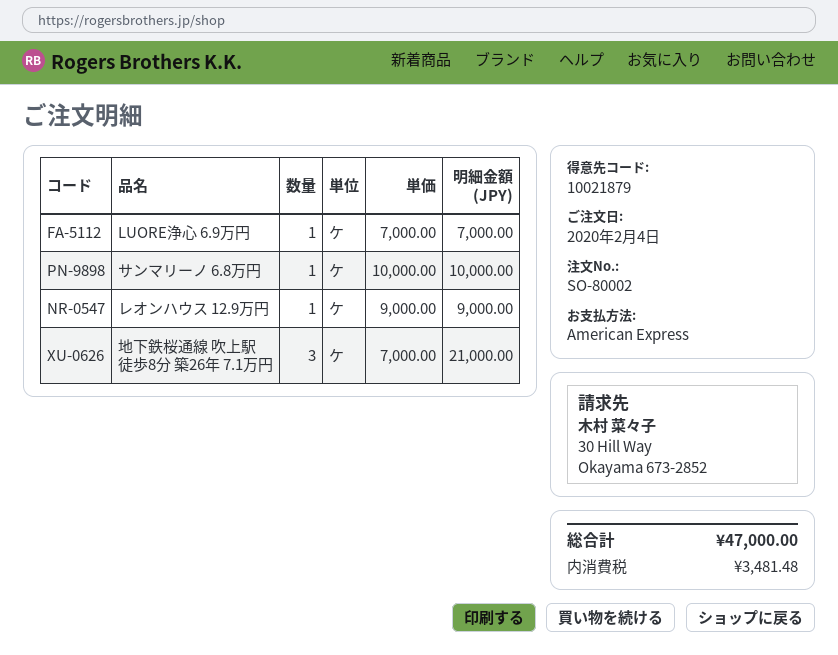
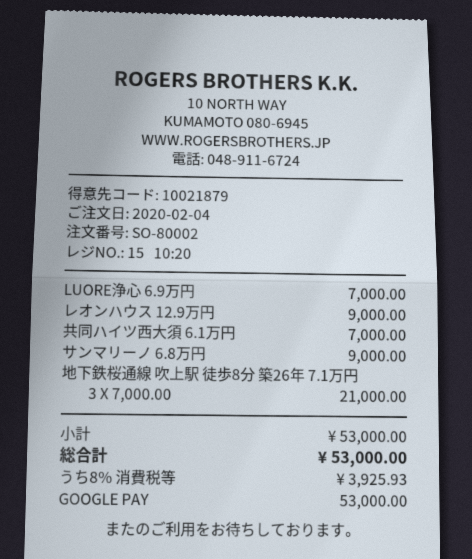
payment method: American Express -> Google Pay
サンマリーノ 6.8万円: 1 x 10000.00 = 10000.00 -> 1 x 9000.00 = 9000.00
共同ハイツ西大須 6.1万円: none -> 1 x 7000.00 = 7000.00
tax: 3481.48 -> 3925.93
total: 47000.00 -> 53000.00

